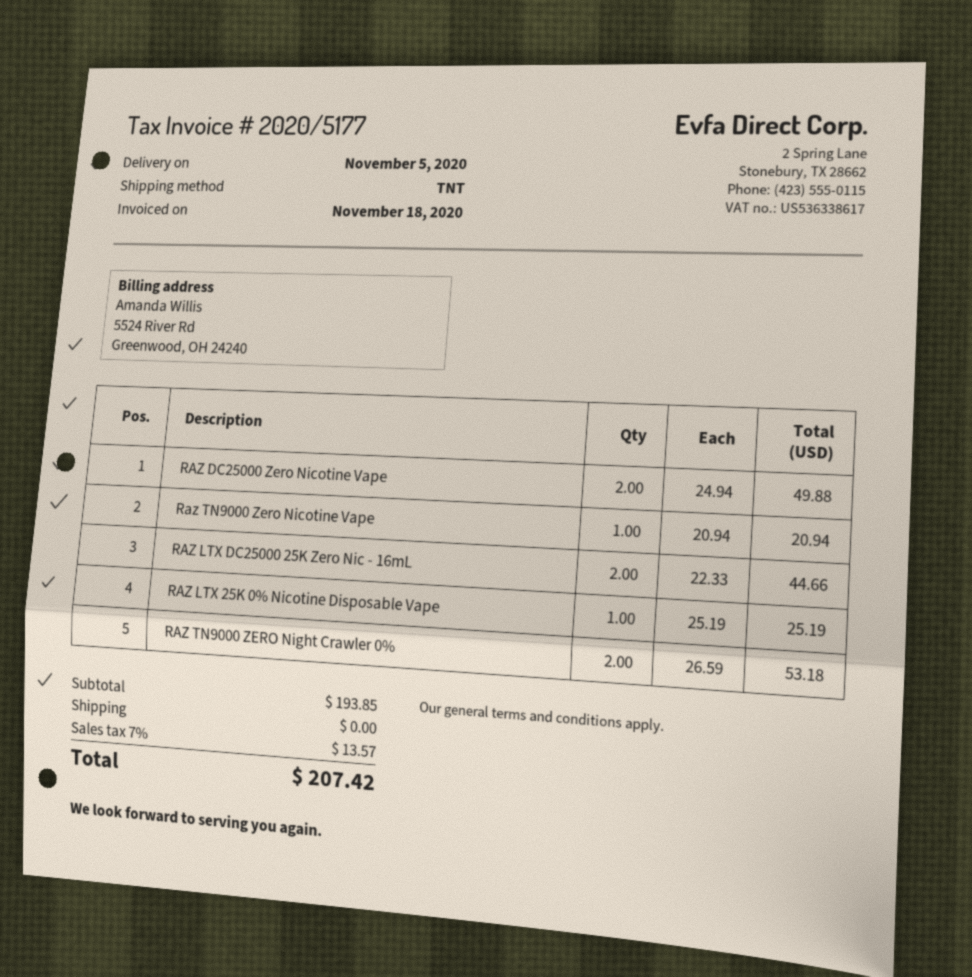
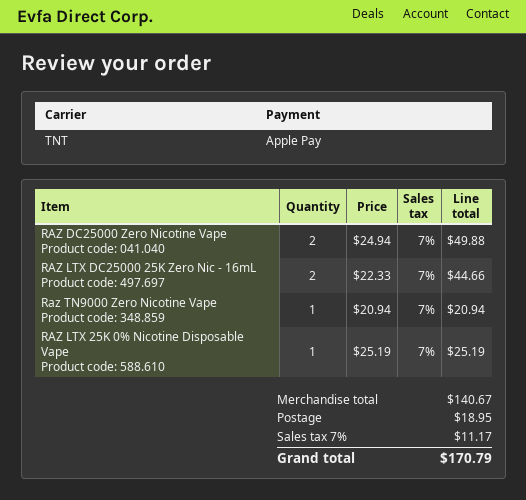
RAZ TN9000 ZERO Night Crawler 0%: 2 x 26.59 = 53.18 -> none
subtotal: 193.85 -> 140.67
shipping: 0.00 -> 18.95
tax: 7% = 13.57 -> 7% = 11.17
total: 207.42 -> 170.79

